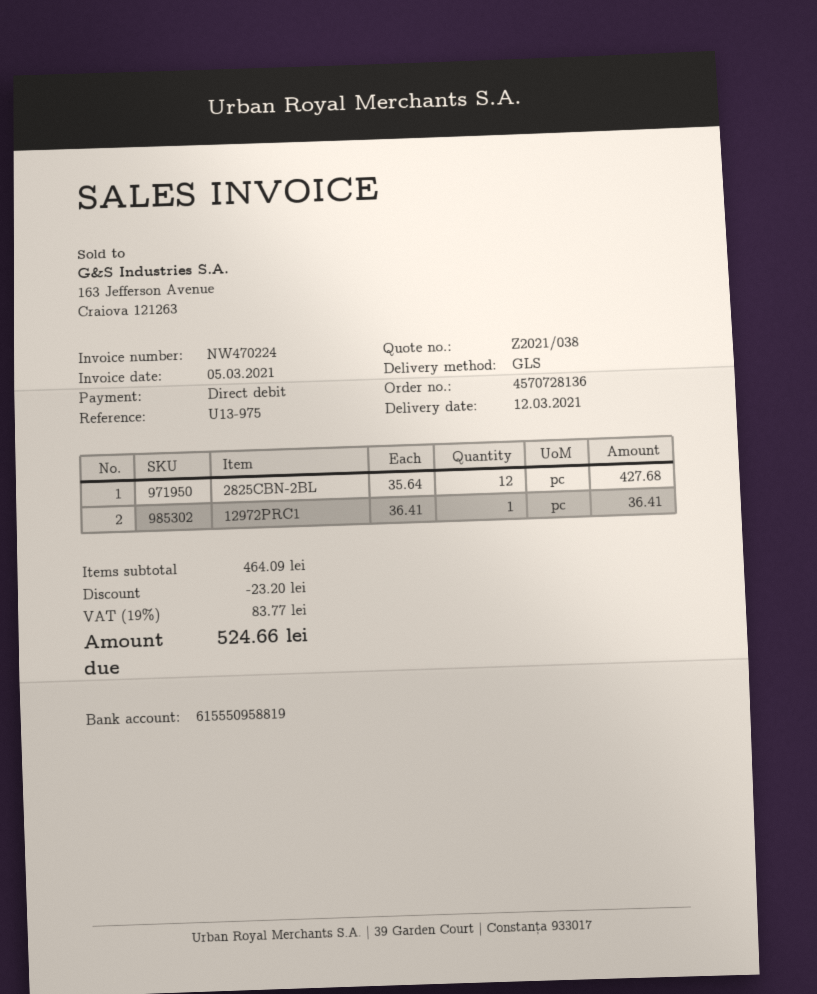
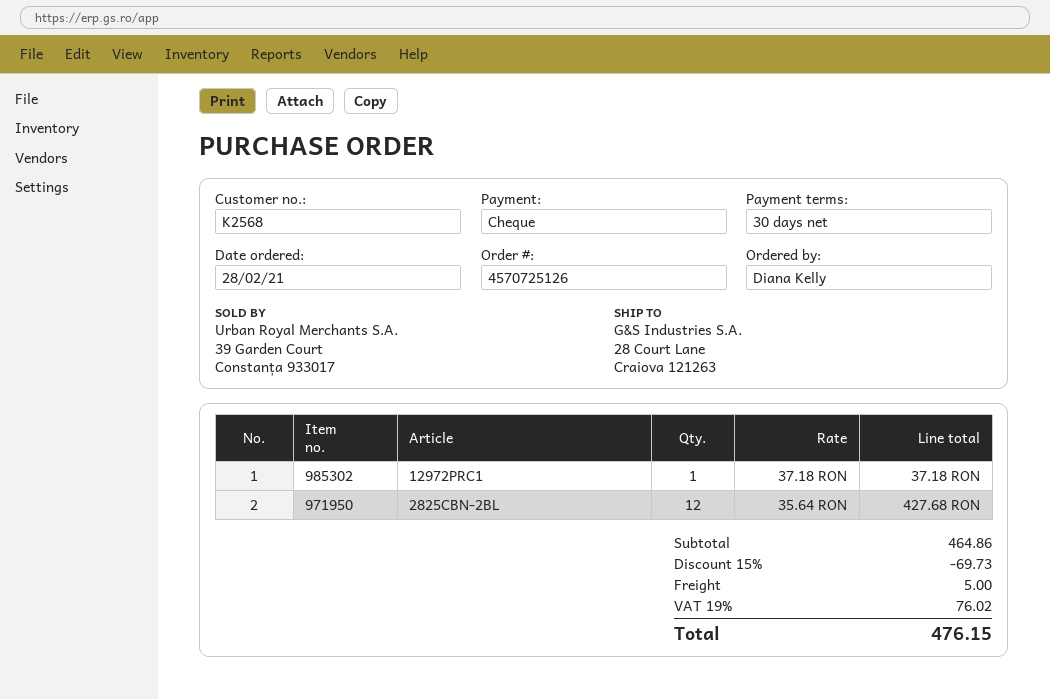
order number: 4570728136 -> 4570725126
payment method: direct debit -> cheque
12972PRC1: 1 x 36.41 = 36.41 -> 1 x 37.18 = 37.18
subtotal: 464.09 -> 464.86
discount: 23.20 -> 69.73
shipping: none -> 5.00
tax: 19% = 83.77 -> 19% = 76.02
total: 524.66 -> 476.15

